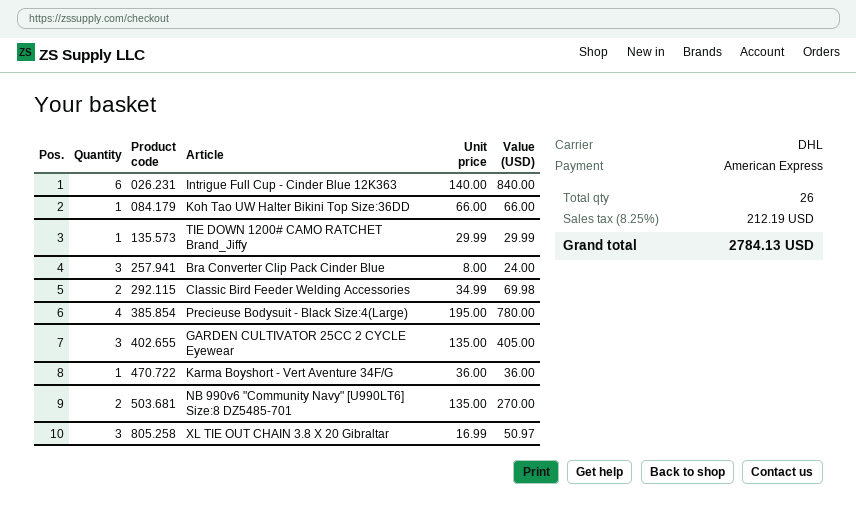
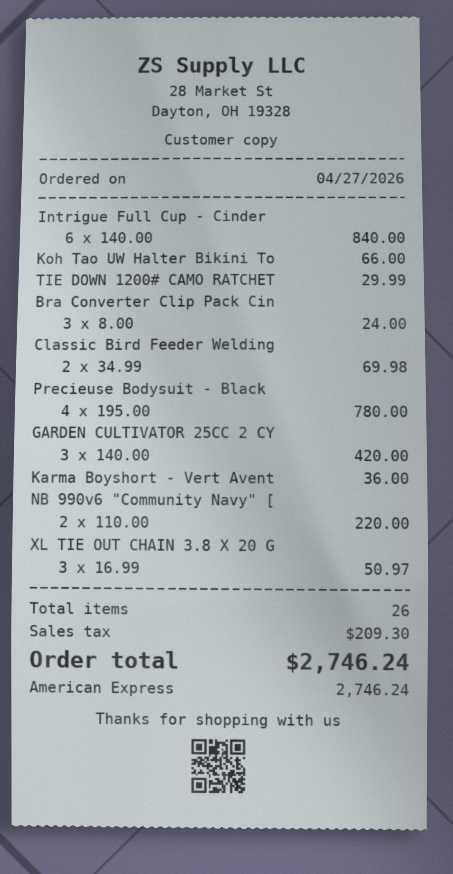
GARDEN CULTIVATOR 25CC 2 CYCLE Eyewear: 3 x 135.00 = 405.00 -> 3 x 140.00 = 420.00
NB 990v6 "Community Navy" [U990LT6] Size:8 DZ5485-701: 2 x 135.00 = 270.00 -> 2 x 110.00 = 220.00
tax: 212.19 -> 209.30
total: 2784.13 -> 2746.24

